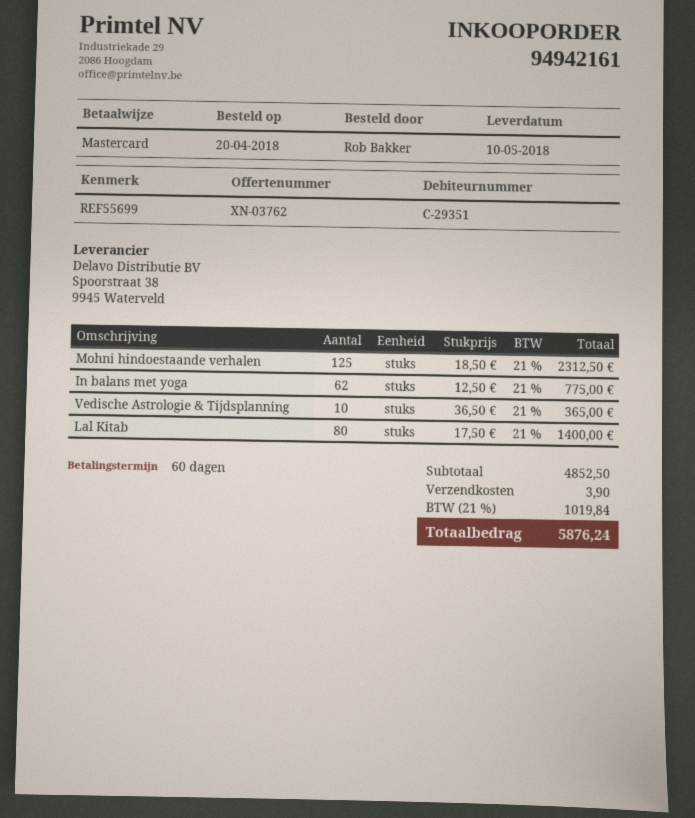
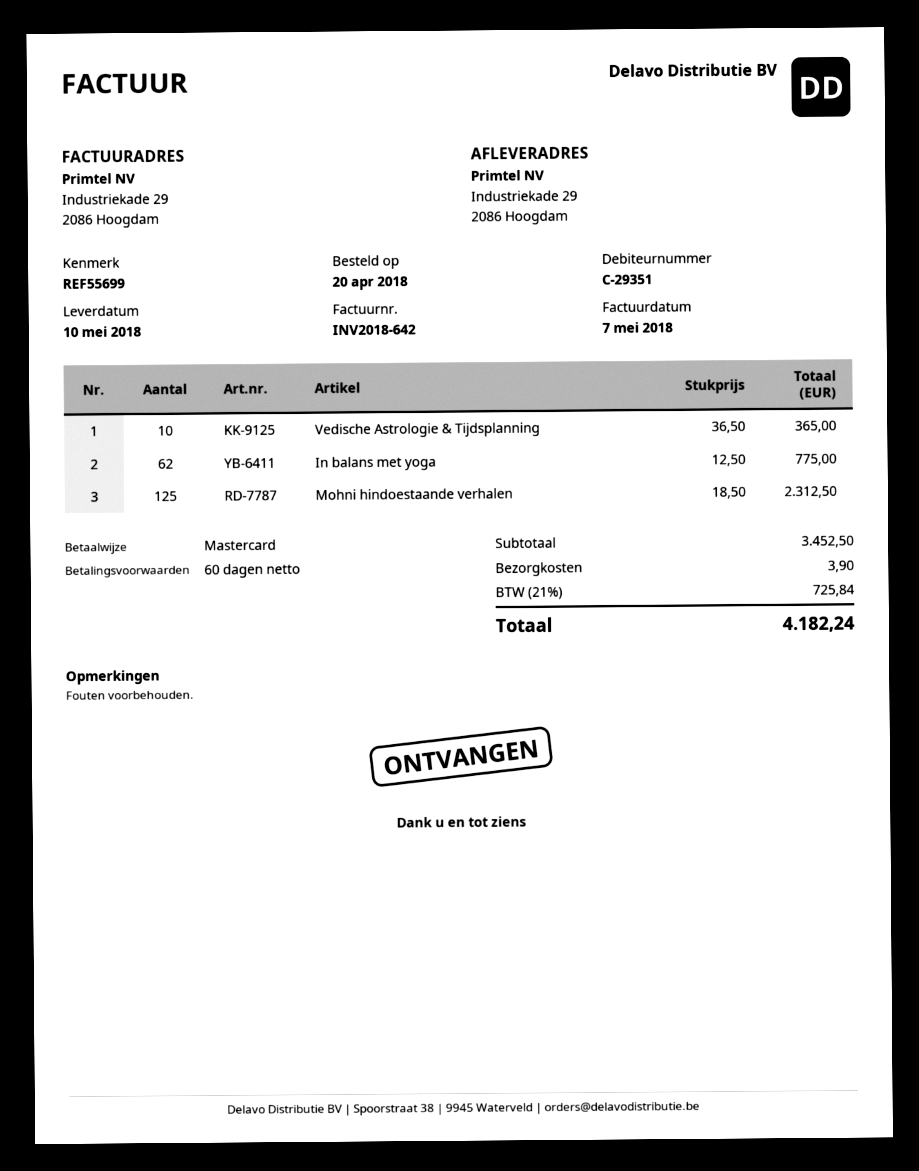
Lal Kitab: 80 x 17.50 = 1400.00 -> none
subtotal: 4852.50 -> 3452.50
tax: 21% = 1019.84 -> 21% = 725.84
total: 5876.24 -> 4182.24

